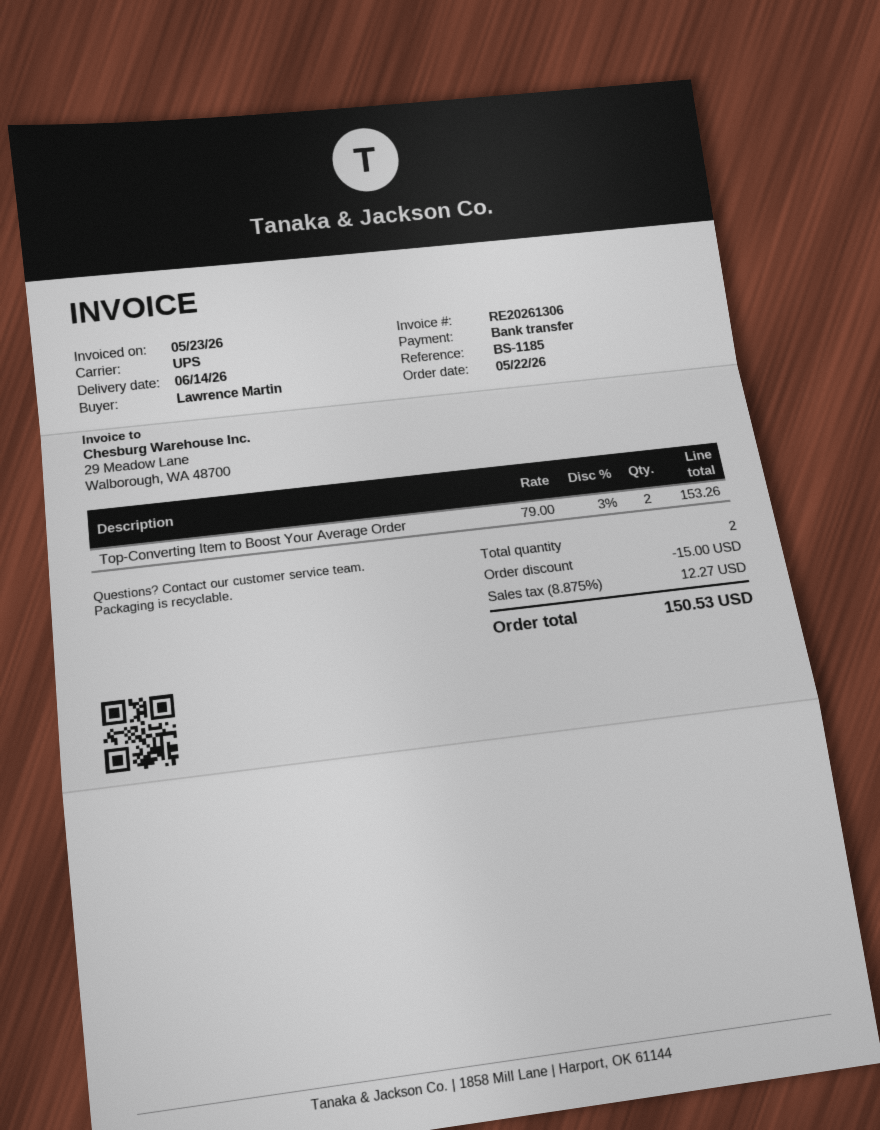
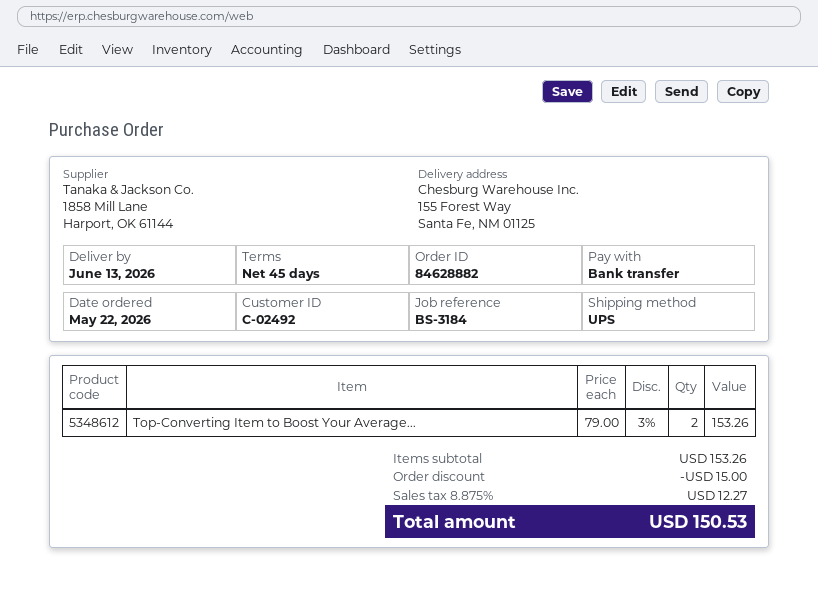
delivery date: 2026-06-14 -> 2026-06-13
reference: BS-1185 -> BS-3184

